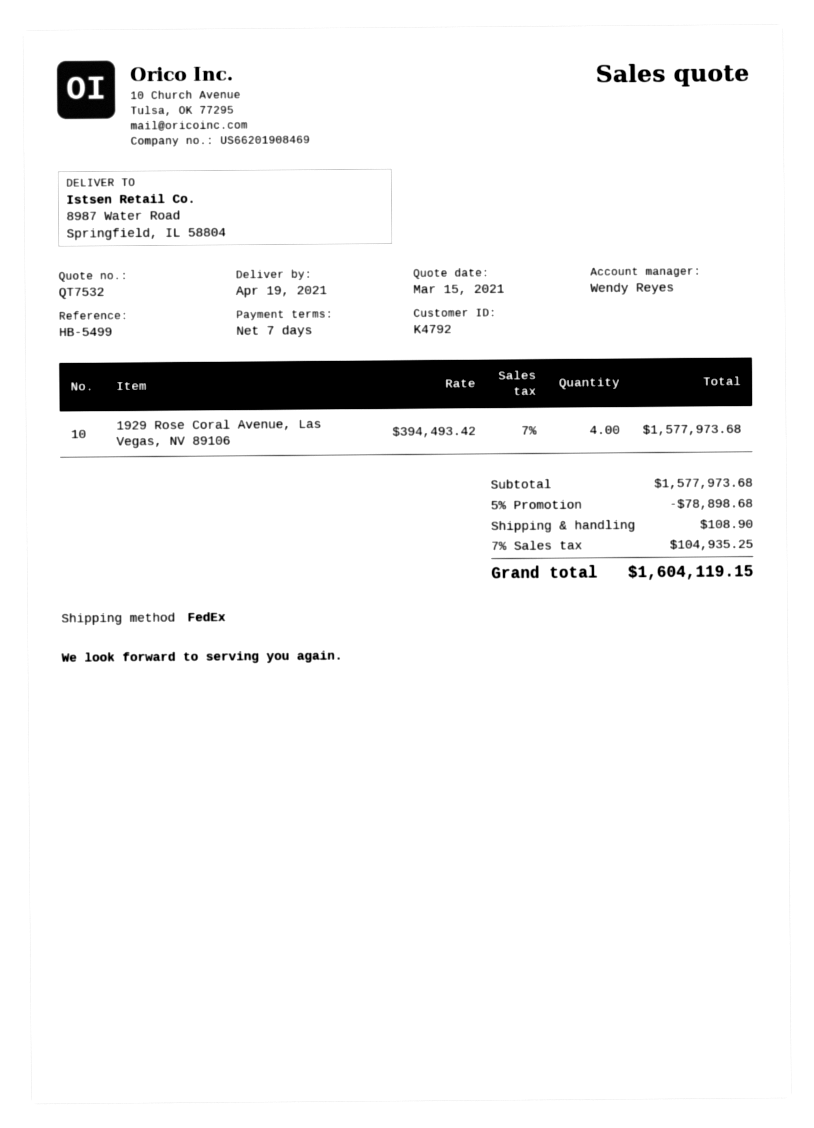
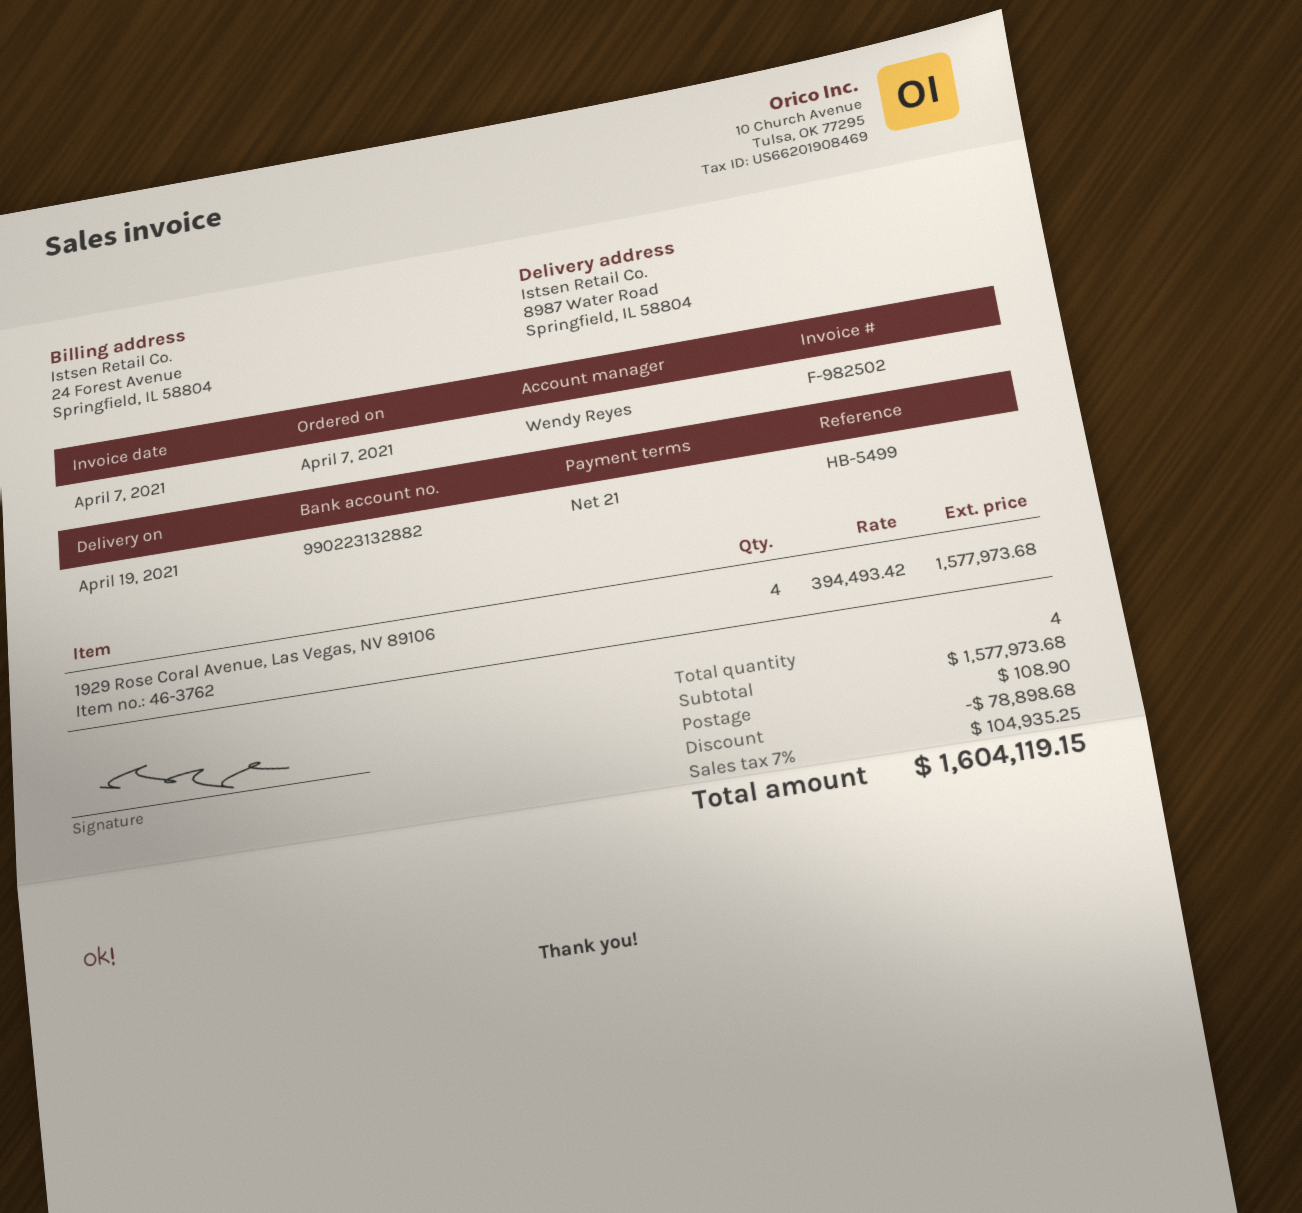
payment terms: 7 days -> 21 days

